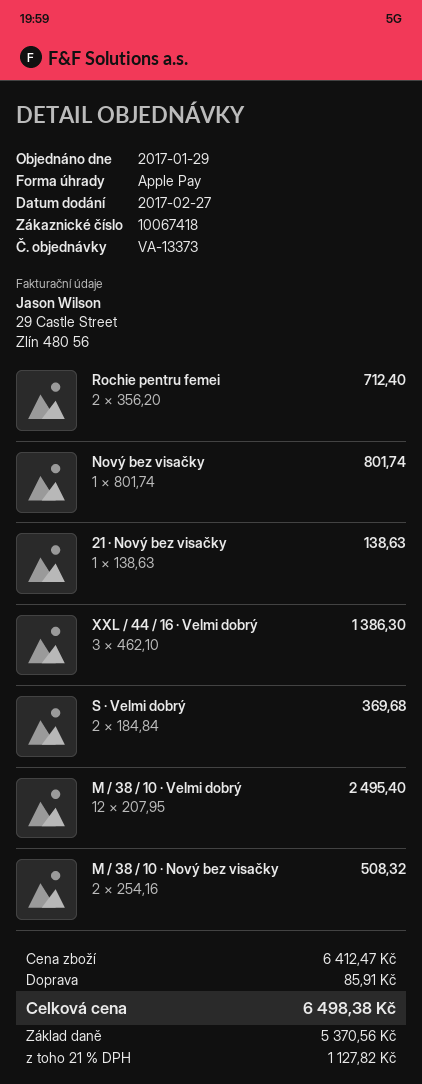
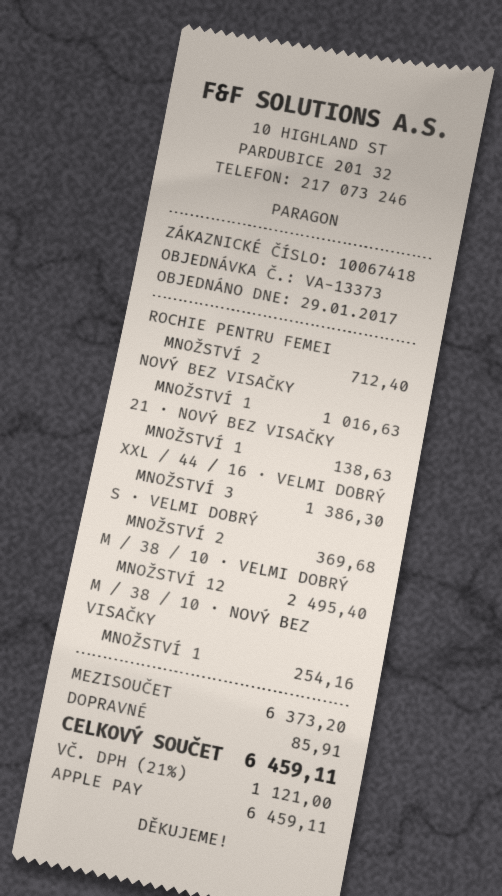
Nový bez visačky: 1 for 801.74 -> 1 for 1016.63
M / 38 / 10 · Nový bez visačky: 2 for 508.32 -> 1 for 254.16
subtotal: 6412.47 -> 6373.20
tax: 21% = 1127.82 -> 21% = 1121.00
total: 6498.38 -> 6459.11

